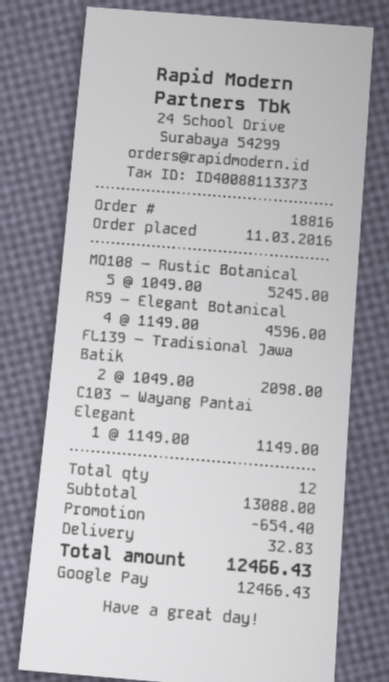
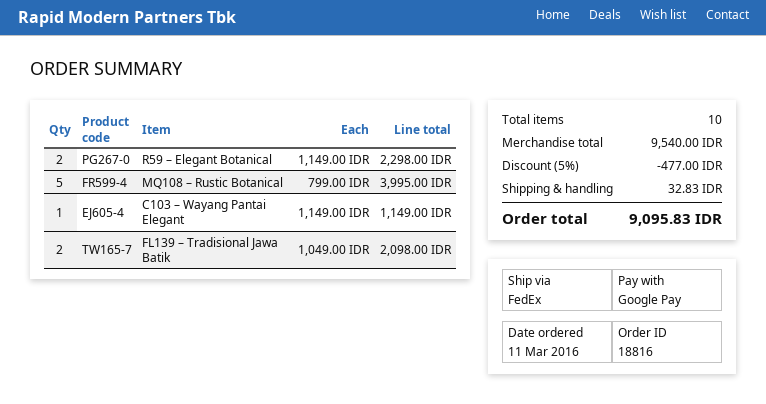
MQ108 – Rustic Botanical: 5 x 1049.00 = 5245.00 -> 5 x 799.00 = 3995.00
R59 – Elegant Botanical: 4 x 1149.00 = 4596.00 -> 2 x 1149.00 = 2298.00
total quantity: 12 -> 10
subtotal: 13088.00 -> 9540.00
discount: 654.40 -> 477.00
total: 12466.43 -> 9095.83

